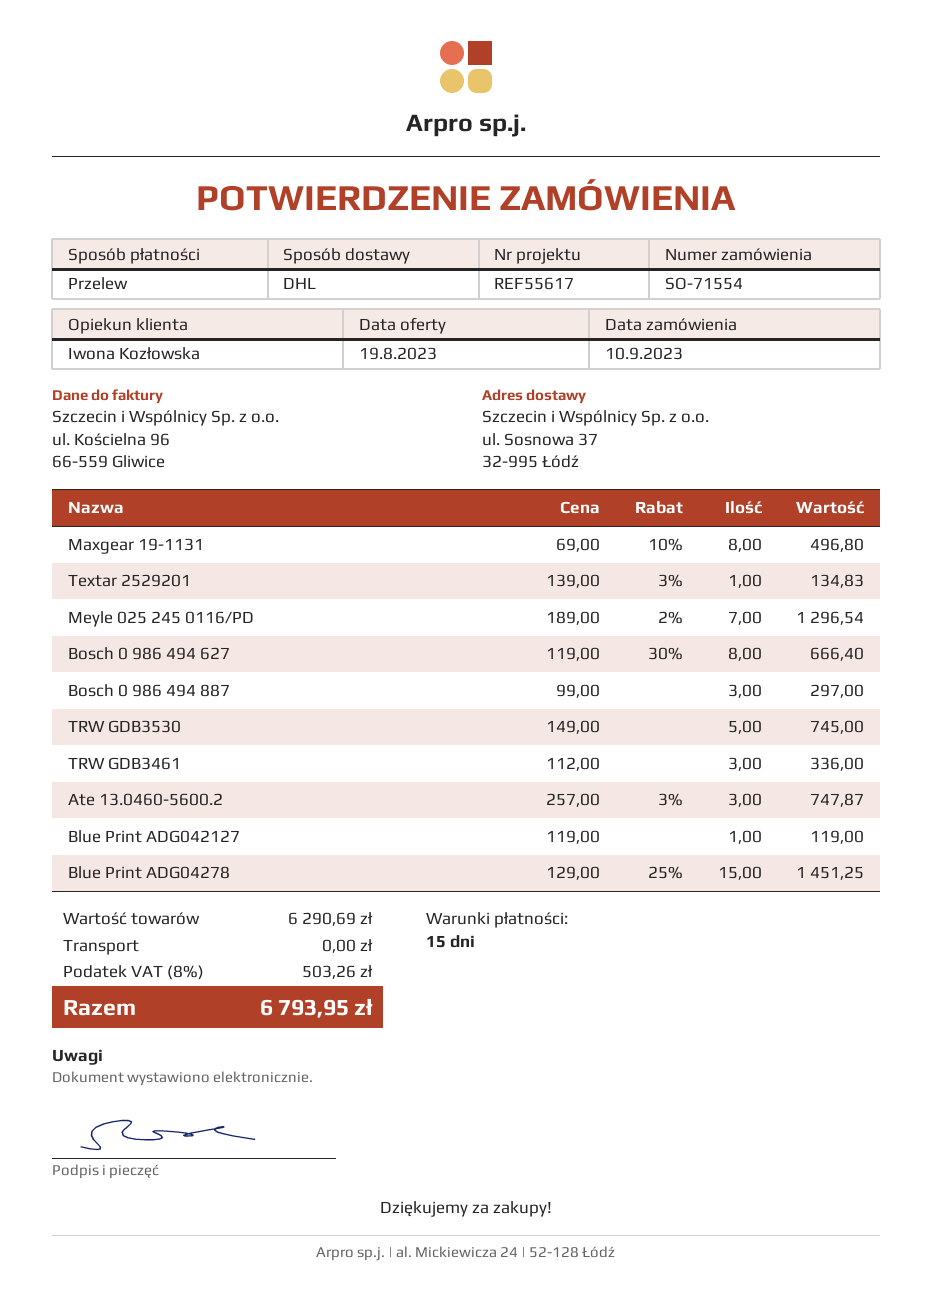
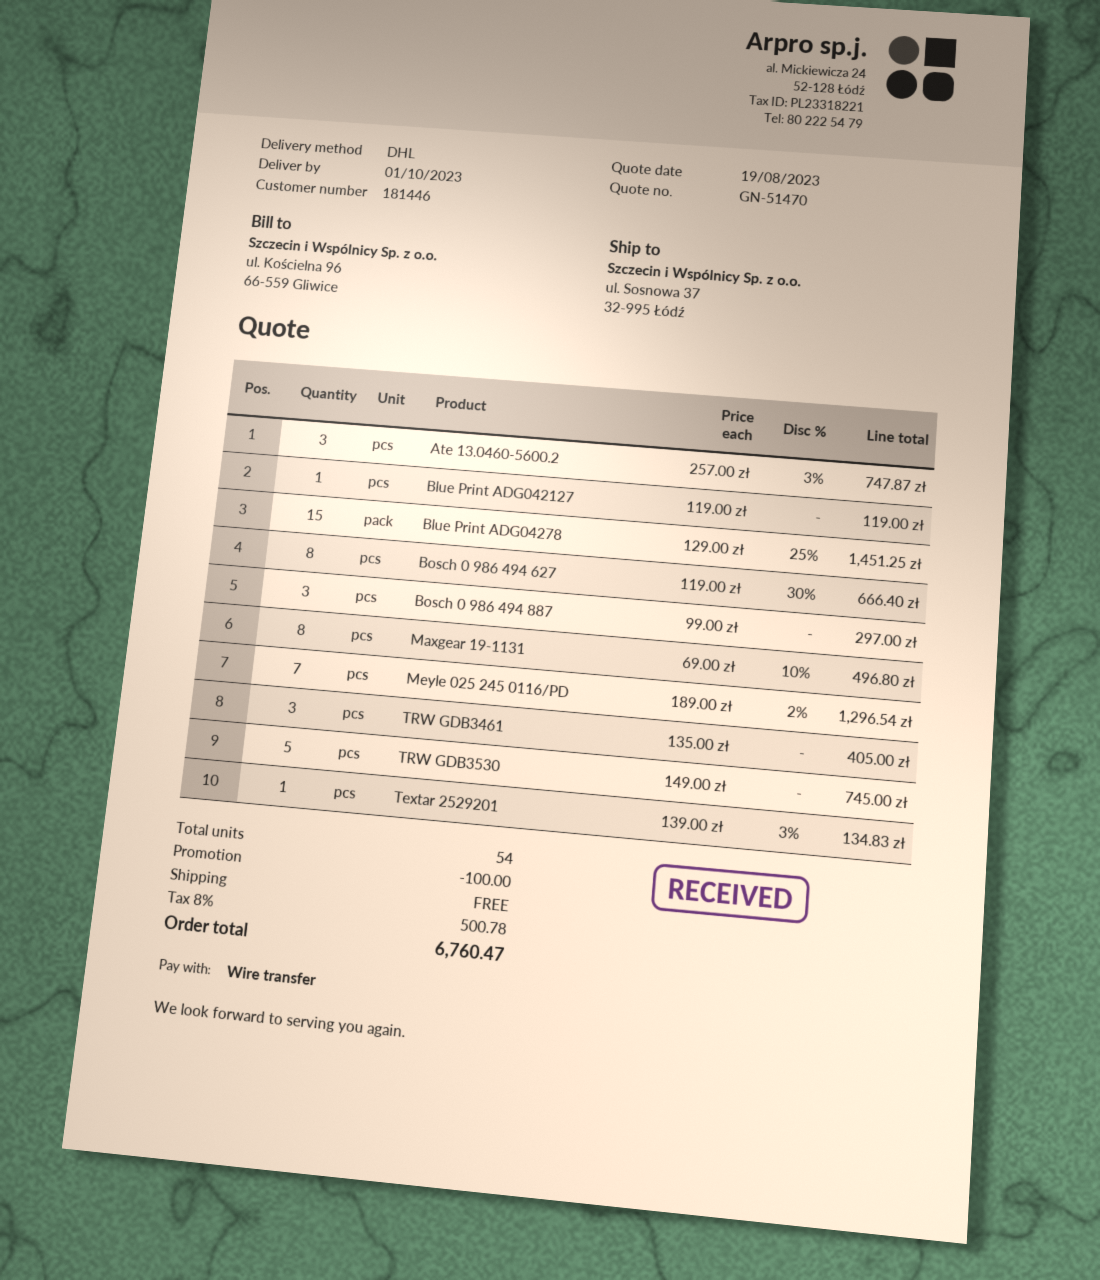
TRW GDB3461: 3 x 112.00 = 336.00 -> 3 x 135.00 = 405.00
discount: none -> 100.00
tax: 8% = 503.26 -> 8% = 500.78
total: 6793.95 -> 6760.47

